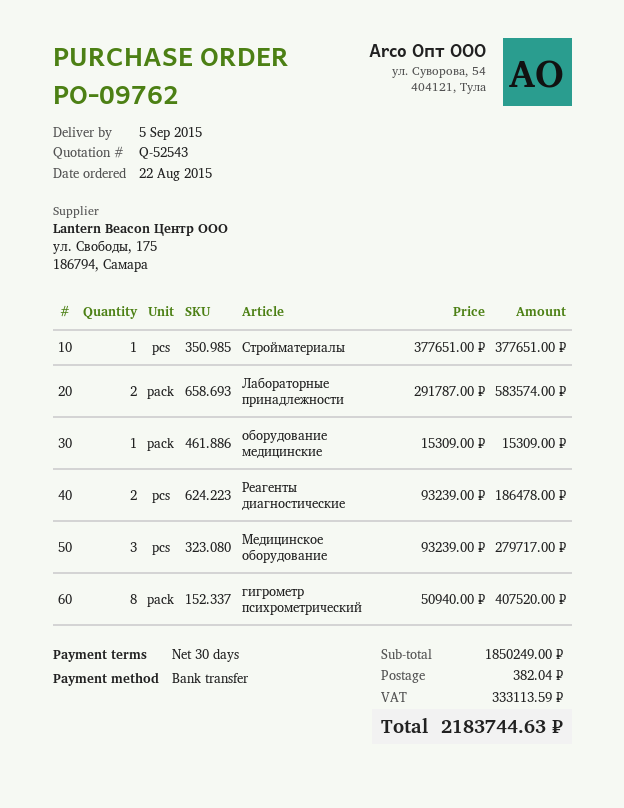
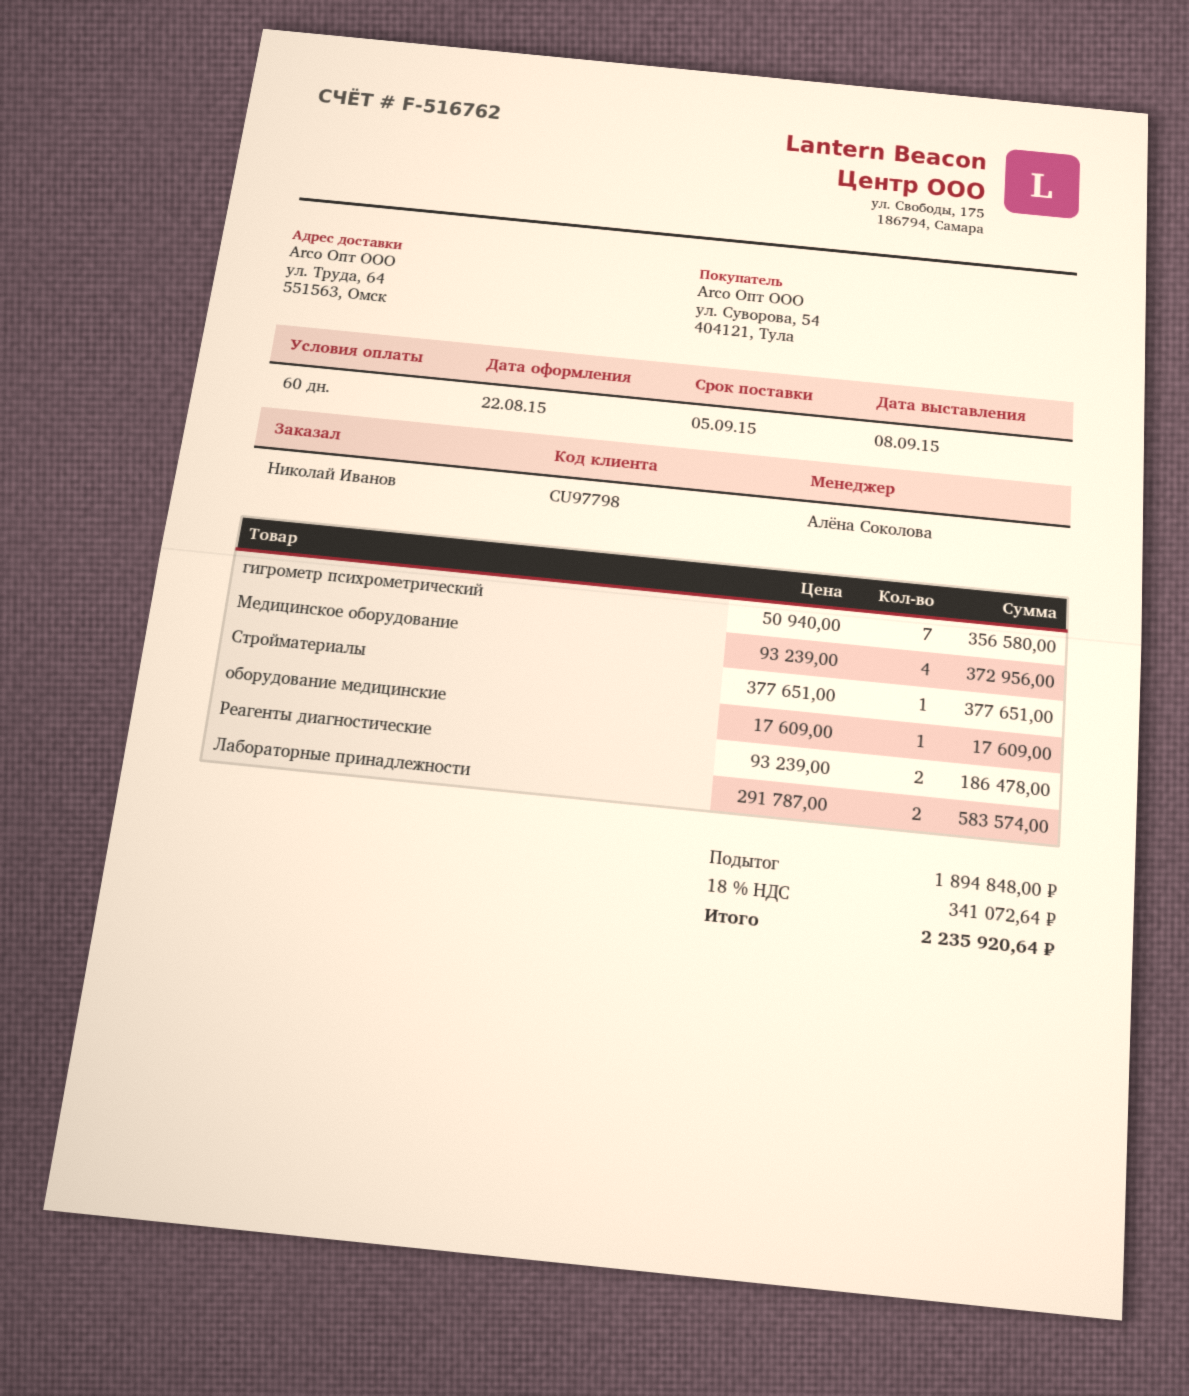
payment terms: 30 days -> 60 days
оборудование медицинские: 1 x 15309.00 = 15309.00 -> 1 x 17609.00 = 17609.00
Медицинское оборудование: 3 x 93239.00 = 279717.00 -> 4 x 93239.00 = 372956.00
гигрометр психрометрический: 8 x 50940.00 = 407520.00 -> 7 x 50940.00 = 356580.00
subtotal: 1850249.00 -> 1894848.00
shipping: 382.04 -> none
tax: 333113.59 -> 341072.64
total: 2183744.63 -> 2235920.64

